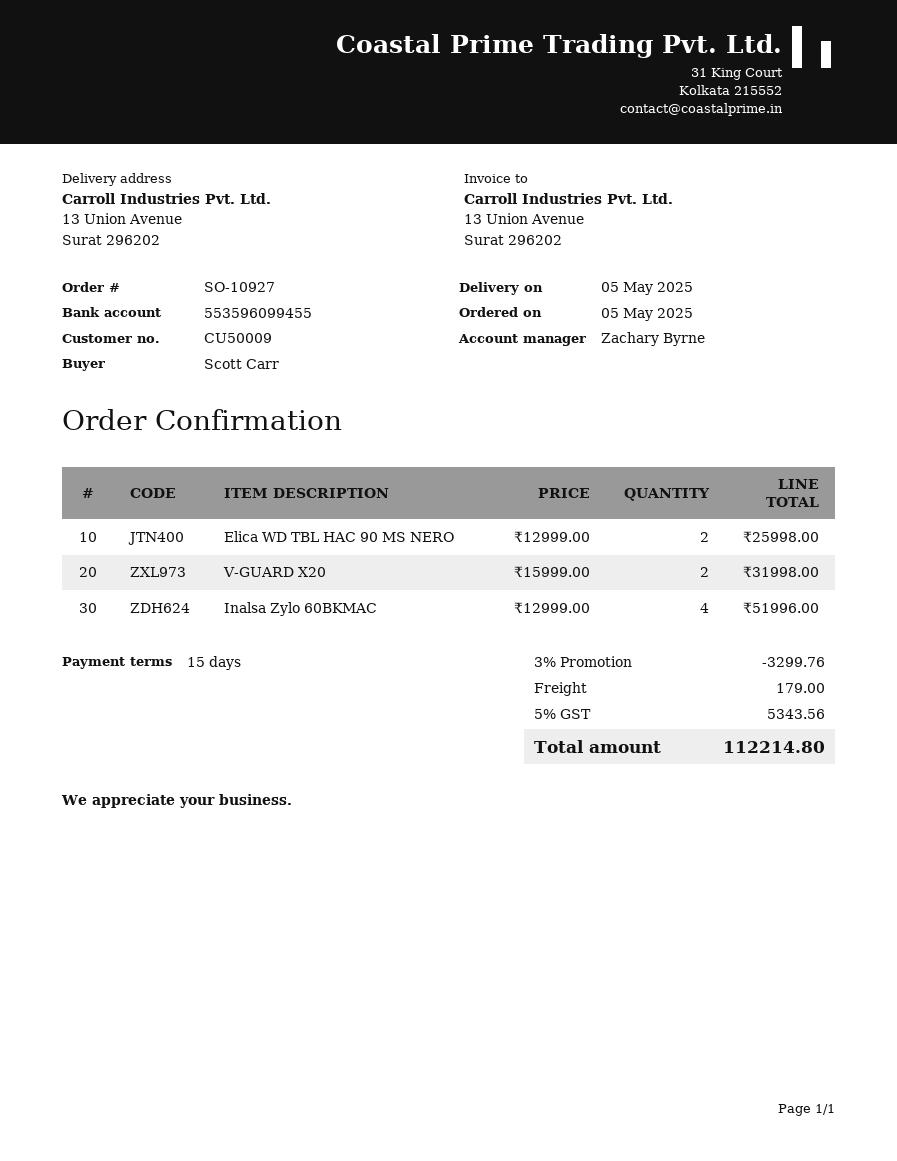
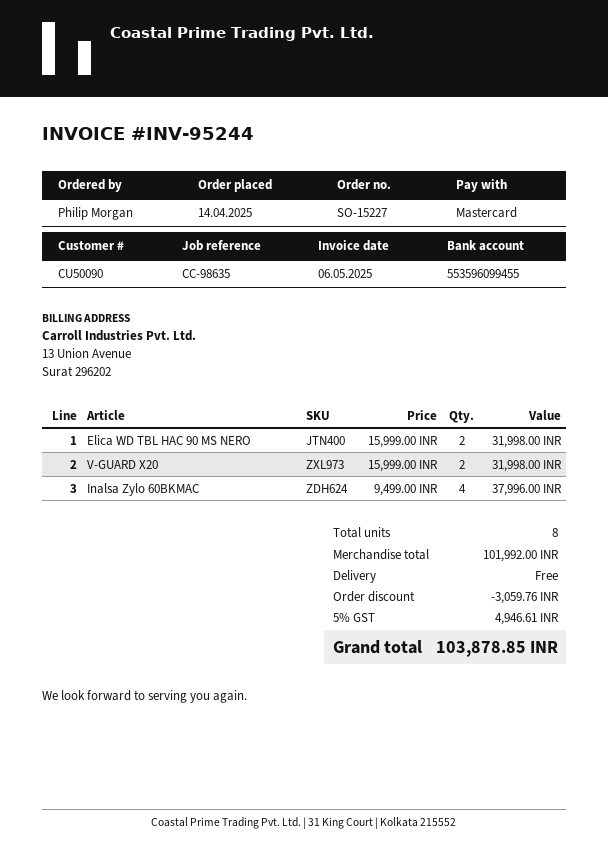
order number: SO-10927 -> SO-15227
order date: 2025-05-05 -> 2025-04-14
customer number: CU50009 -> CU50090
ordered by: Scott Carr -> Philip Morgan
Elica WD TBL HAC 90 MS NERO: 2 x 12999.00 = 25998.00 -> 2 x 15999.00 = 31998.00
Inalsa Zylo 60BKMAC: 4 x 12999.00 = 51996.00 -> 4 x 9499.00 = 37996.00
discount: 3299.76 -> 3059.76
shipping: 179.00 -> 0.00
tax: 5% = 5343.56 -> 5% = 4946.61
total: 112214.80 -> 103878.85

